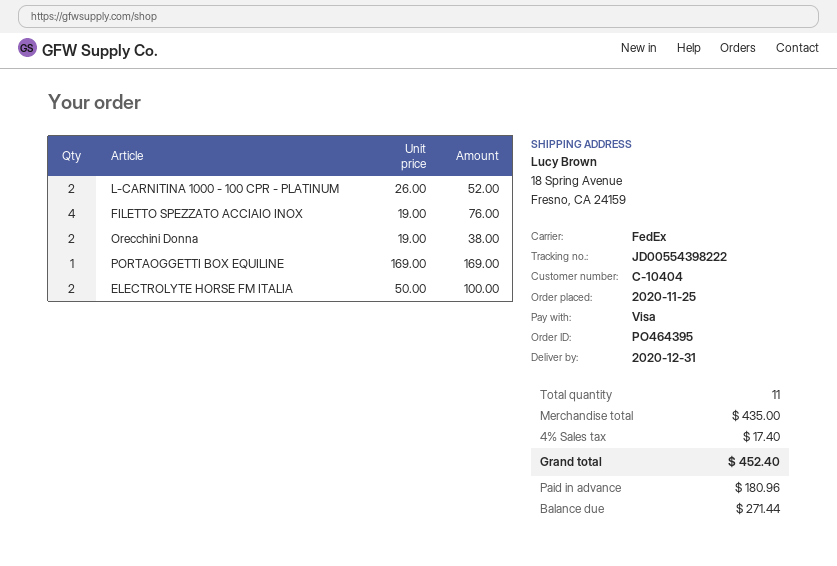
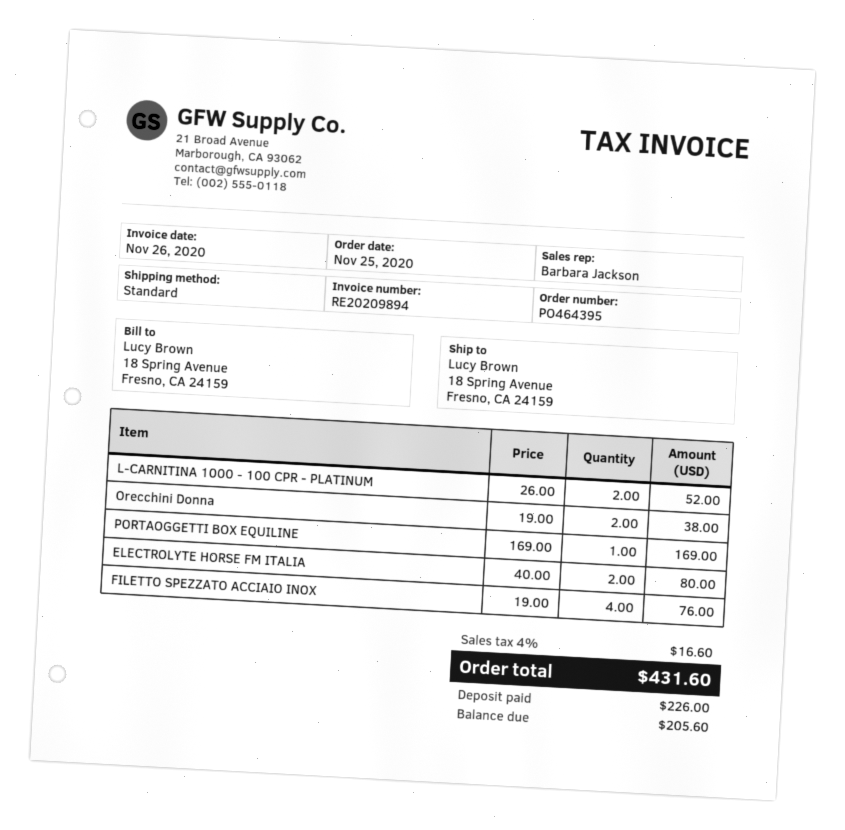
shipping method: FedEx -> standard
ELECTROLYTE HORSE FM ITALIA: 2 x 50.00 = 100.00 -> 2 x 40.00 = 80.00
tax: 4% = 17.40 -> 4% = 16.60
total: 452.40 -> 431.60
deposit: 180.96 -> 226.00
balance: 271.44 -> 205.60

